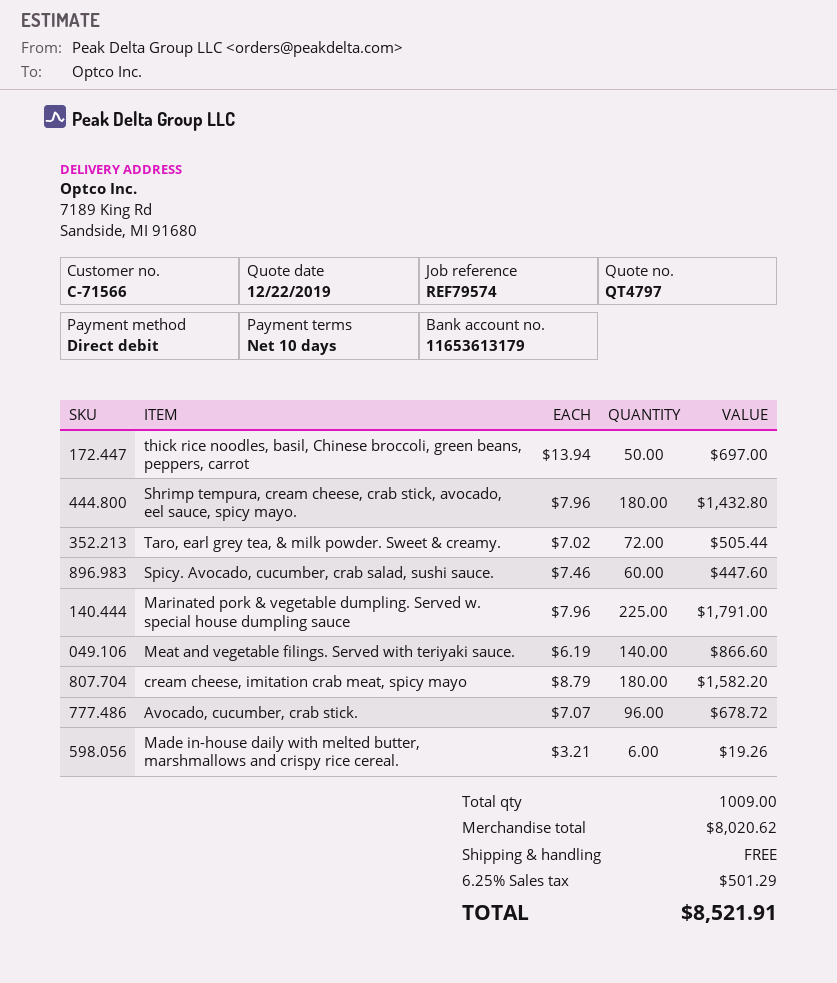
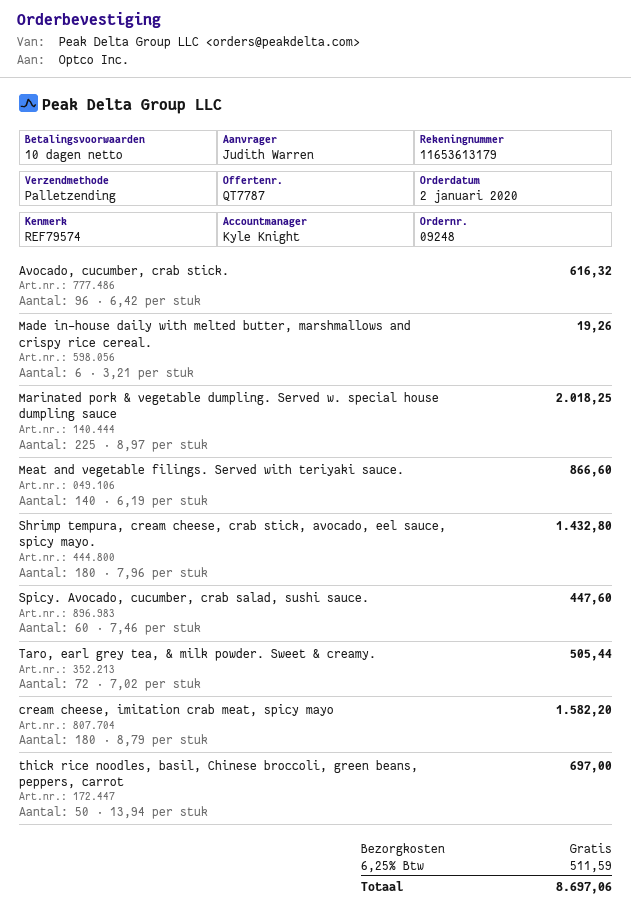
quote number: QT4797 -> QT7787
Marinated pork & vegetable dumpling. Served w. special house dumpling sauce: 225 x 7.96 = 1791.00 -> 225 x 8.97 = 2018.25
Avocado, cucumber, crab stick.: 96 x 7.07 = 678.72 -> 96 x 6.42 = 616.32
tax: 6.25% = 501.29 -> 6.25% = 511.59
total: 8521.91 -> 8697.06

